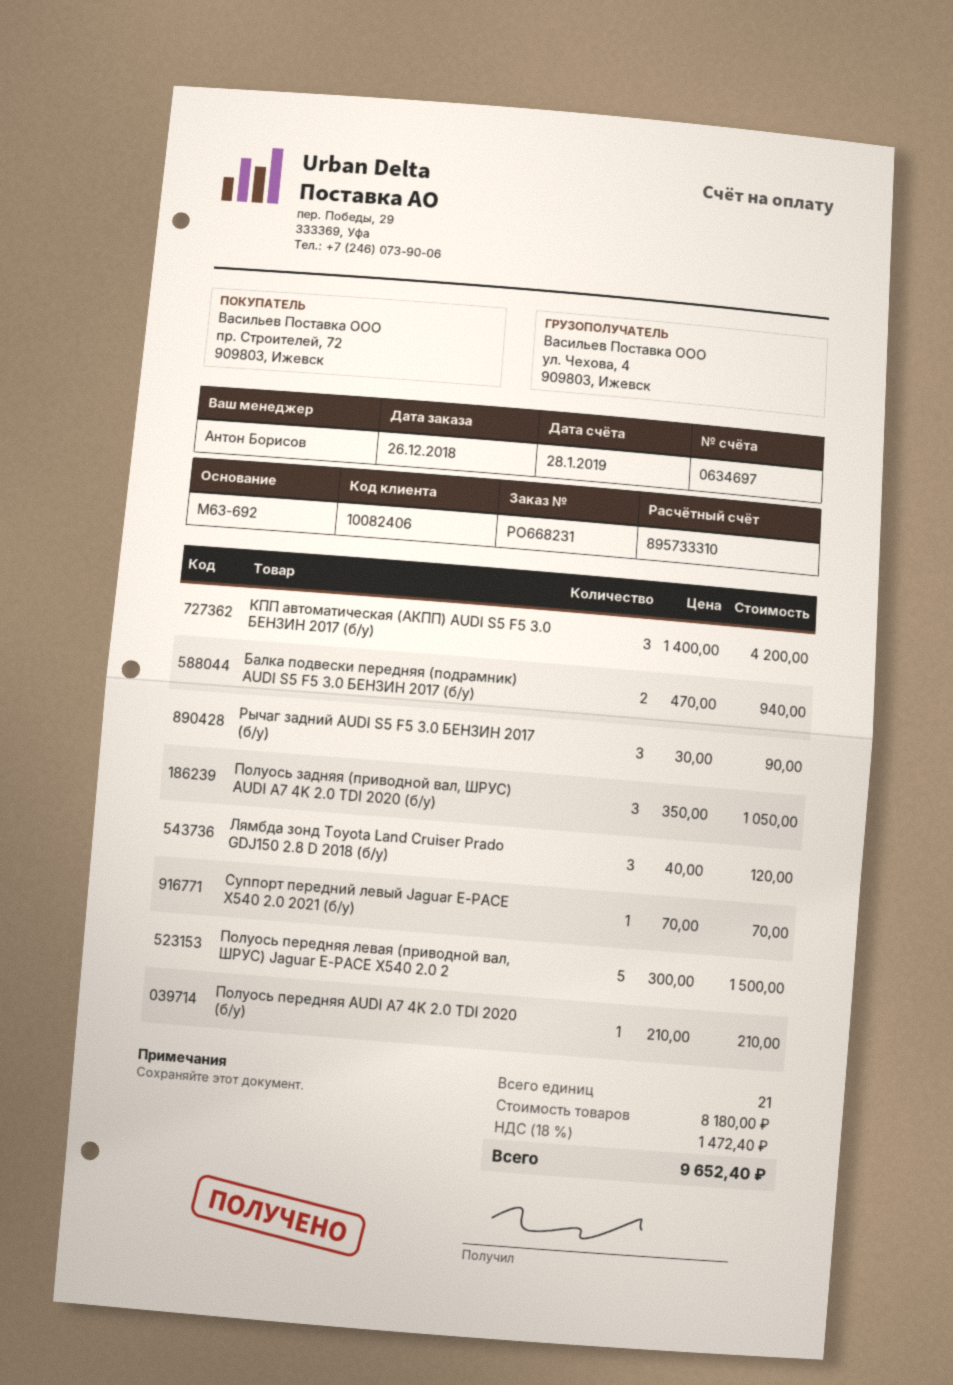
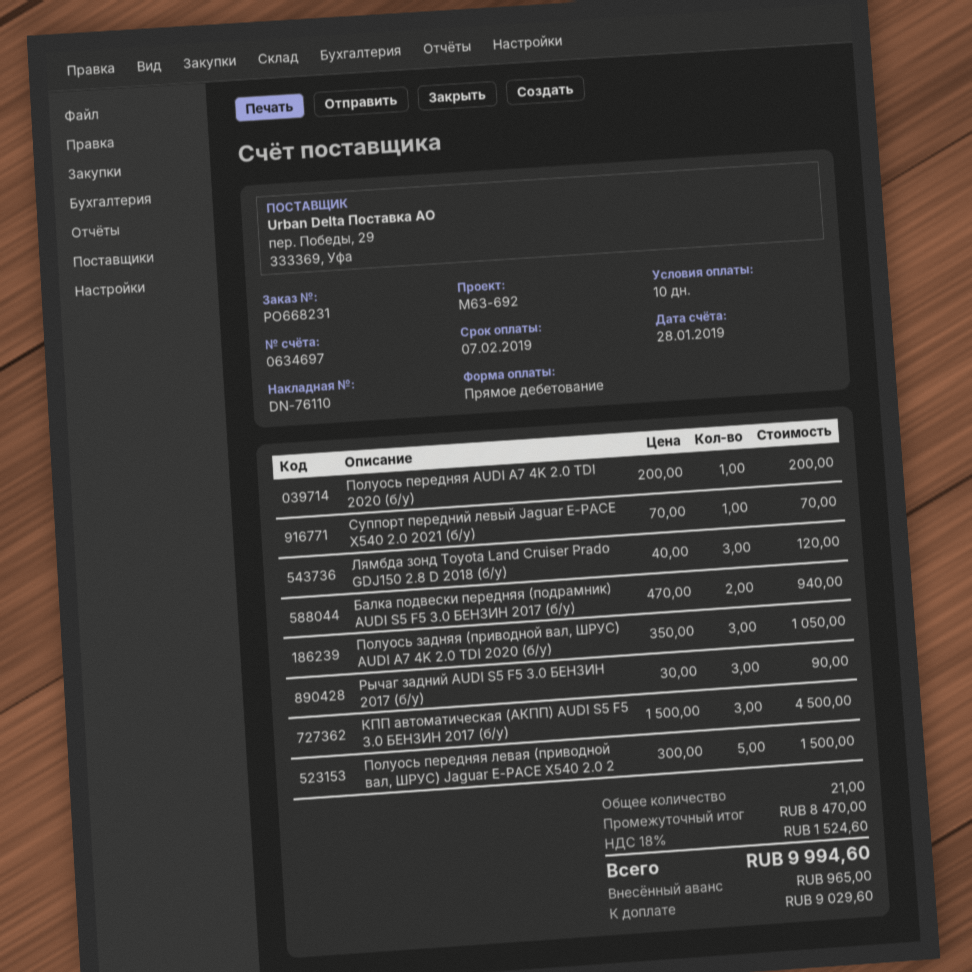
КПП автоматическая (АКПП) AUDI S5 F5 3.0 БЕНЗИН 2017 (б/у): 3 x 1400.00 = 4200.00 -> 3 x 1500.00 = 4500.00
Полуось передняя AUDI A7 4K 2.0 TDI 2020 (б/у): 1 x 210.00 = 210.00 -> 1 x 200.00 = 200.00
subtotal: 8180.00 -> 8470.00
tax: 18% = 1472.40 -> 18% = 1524.60
total: 9652.40 -> 9994.60

